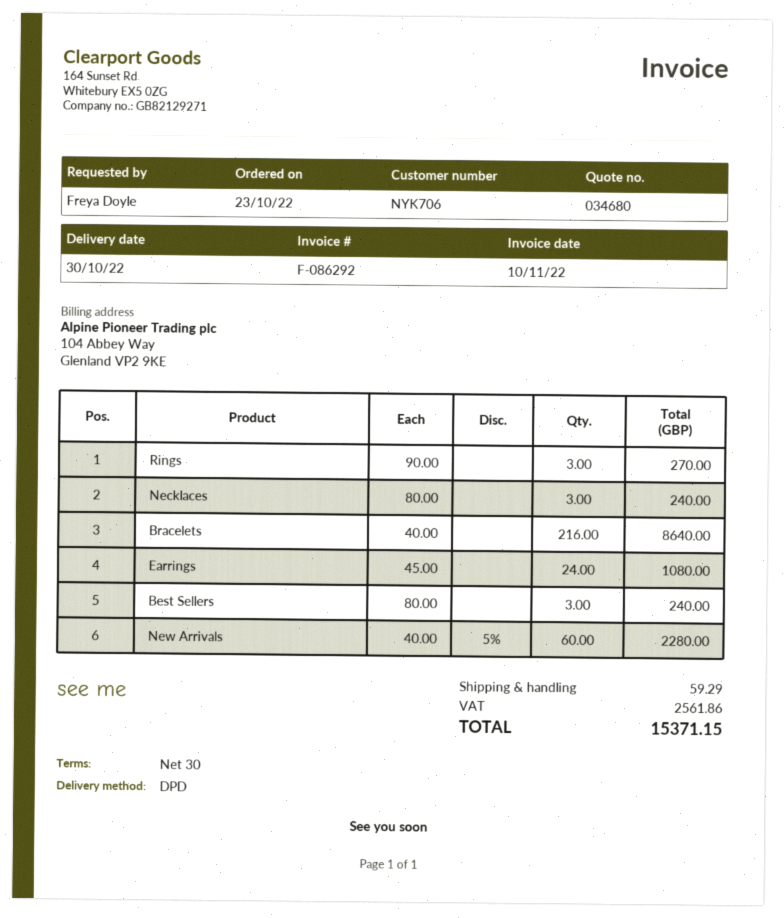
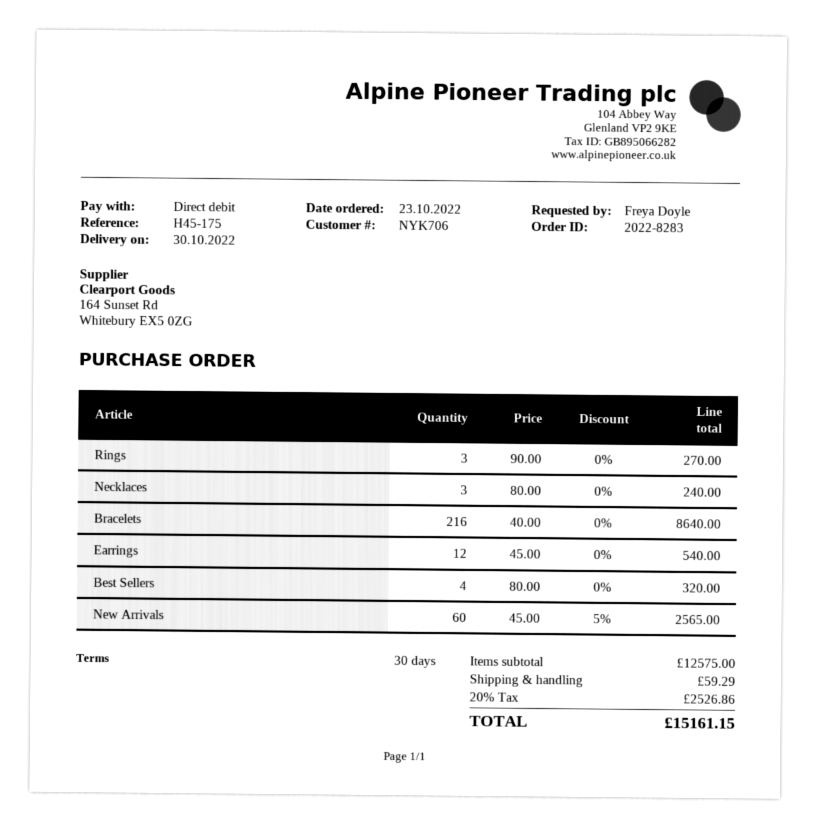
Earrings: 24 x 45.00 = 1080.00 -> 12 x 45.00 = 540.00
Best Sellers: 3 x 80.00 = 240.00 -> 4 x 80.00 = 320.00
New Arrivals: 60 x 40.00 - 5% = 2280.00 -> 60 x 45.00 - 5% = 2565.00
tax: 2561.86 -> 2526.86
total: 15371.15 -> 15161.15

